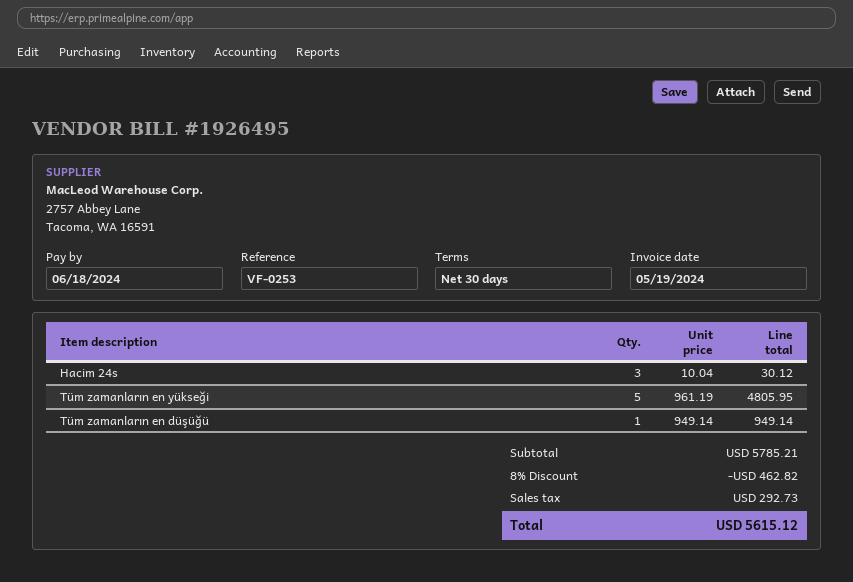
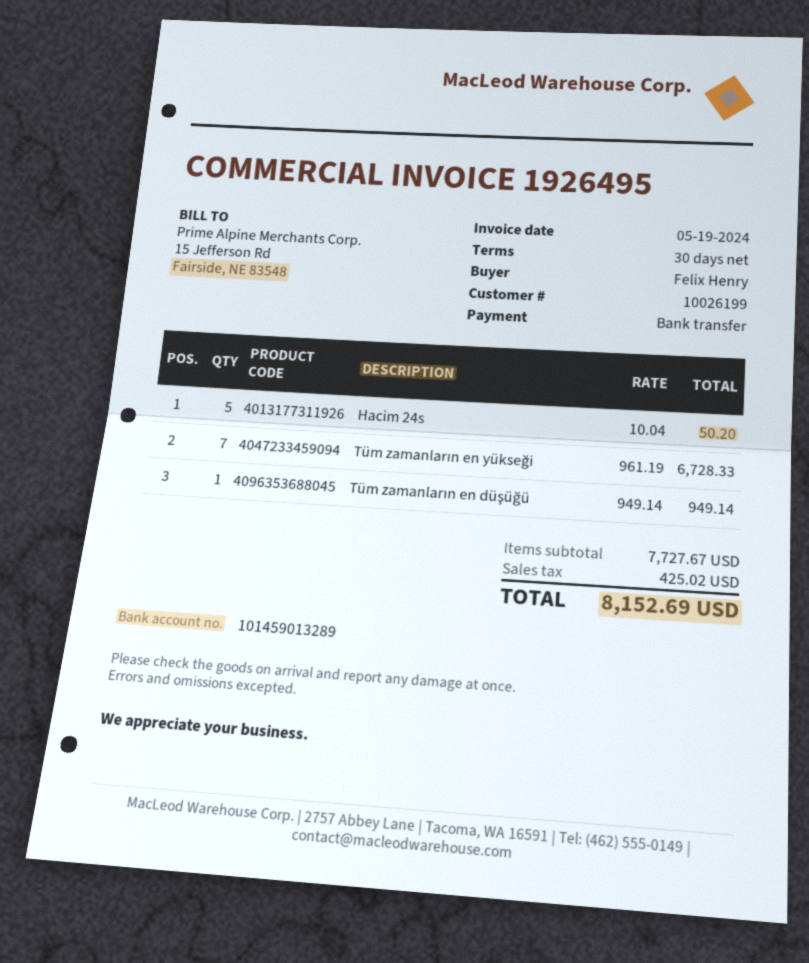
Hacim 24s: 3 x 10.04 = 30.12 -> 5 x 10.04 = 50.20
Tüm zamanların en yükseği: 5 x 961.19 = 4805.95 -> 7 x 961.19 = 6728.33
subtotal: 5785.21 -> 7727.67
discount: 8% = 462.82 -> none
tax: 292.73 -> 425.02
total: 5615.12 -> 8152.69

